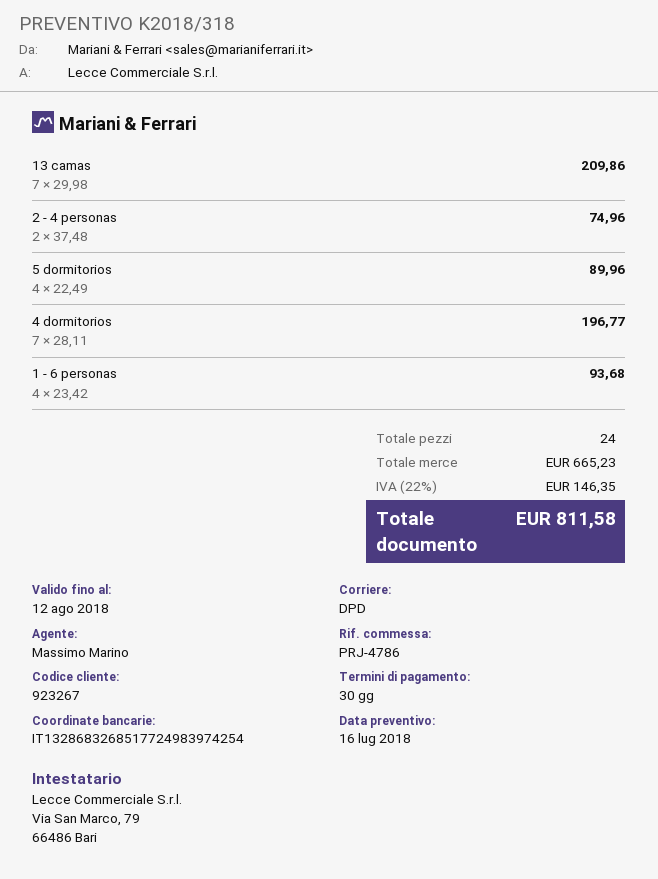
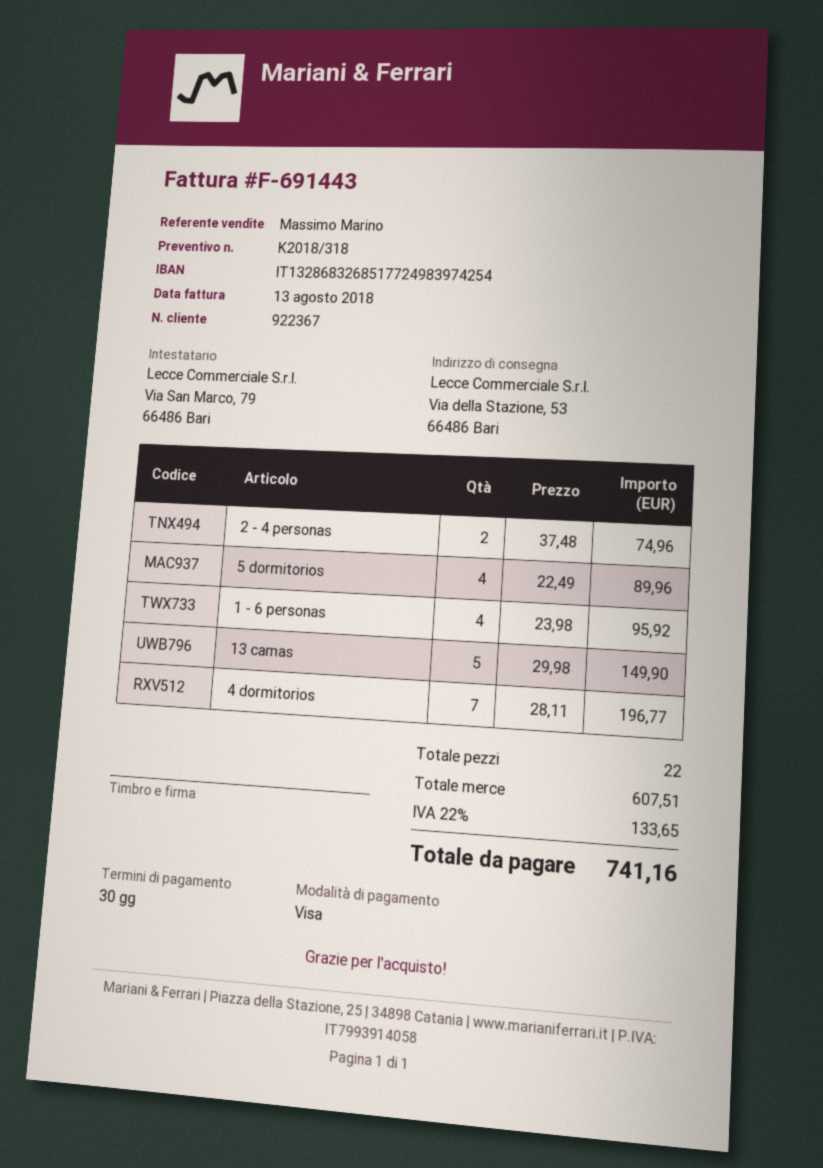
customer number: 923267 -> 922367
13 camas: 7 x 29.98 = 209.86 -> 5 x 29.98 = 149.90
1 - 6 personas: 4 x 23.42 = 93.68 -> 4 x 23.98 = 95.92
total quantity: 24 -> 22
subtotal: 665.23 -> 607.51
tax: 22% = 146.35 -> 22% = 133.65
total: 811.58 -> 741.16

